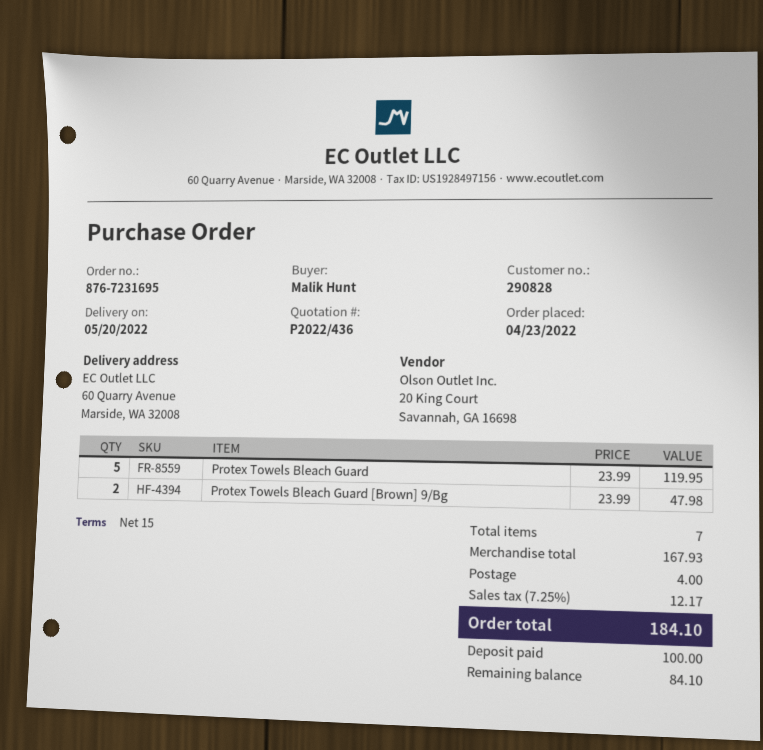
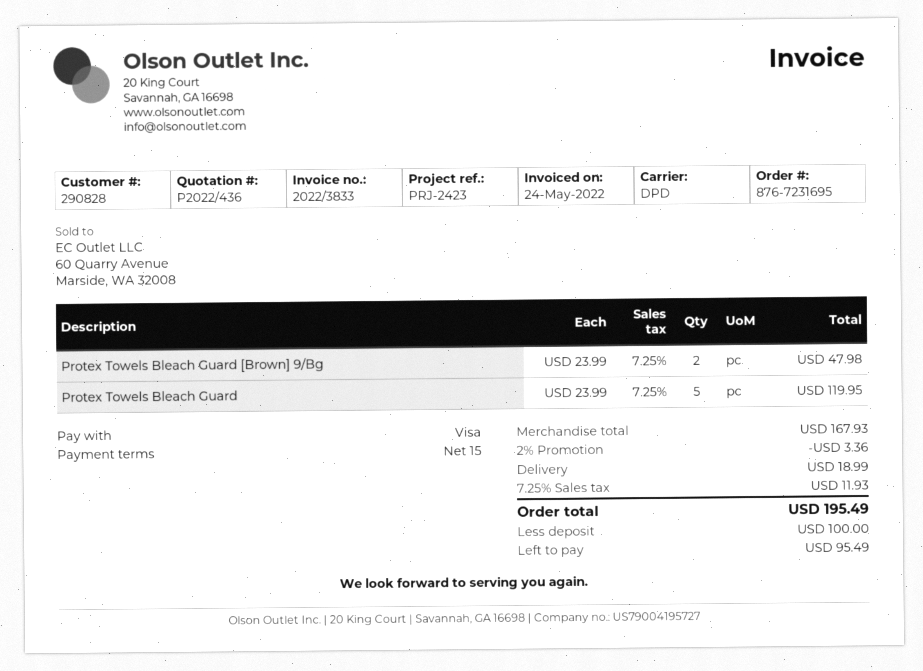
discount: none -> 2% = 3.36
shipping: 4.00 -> 18.99
tax: 7.25% = 12.17 -> 7.25% = 11.93
total: 184.10 -> 195.49
balance: 84.10 -> 95.49

